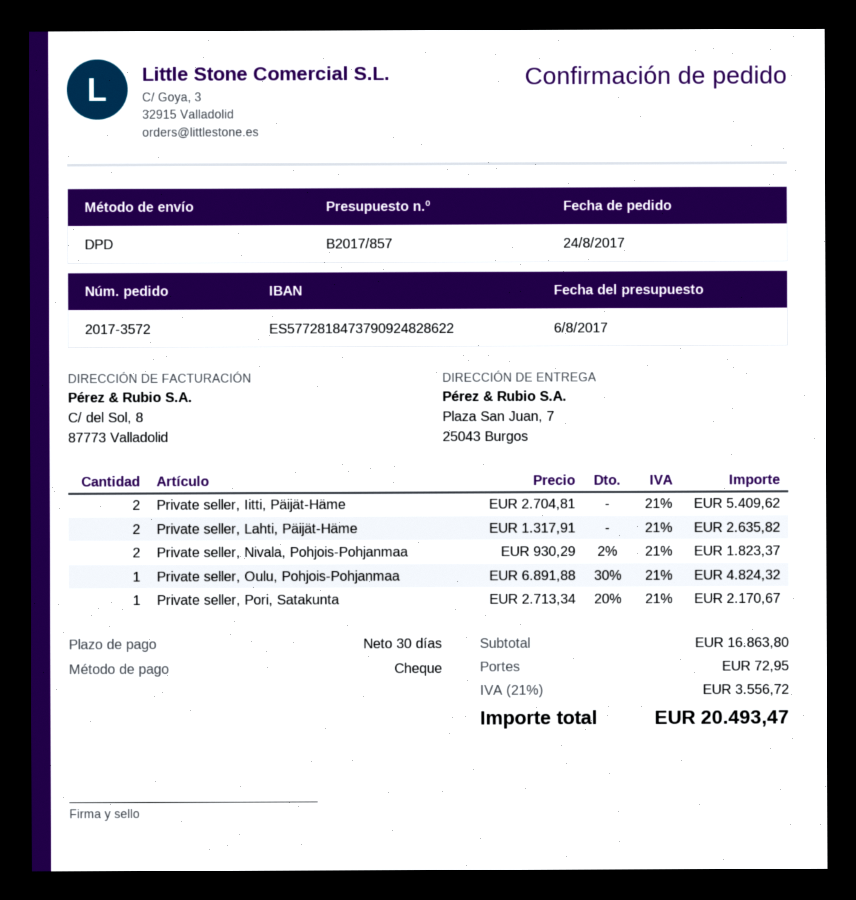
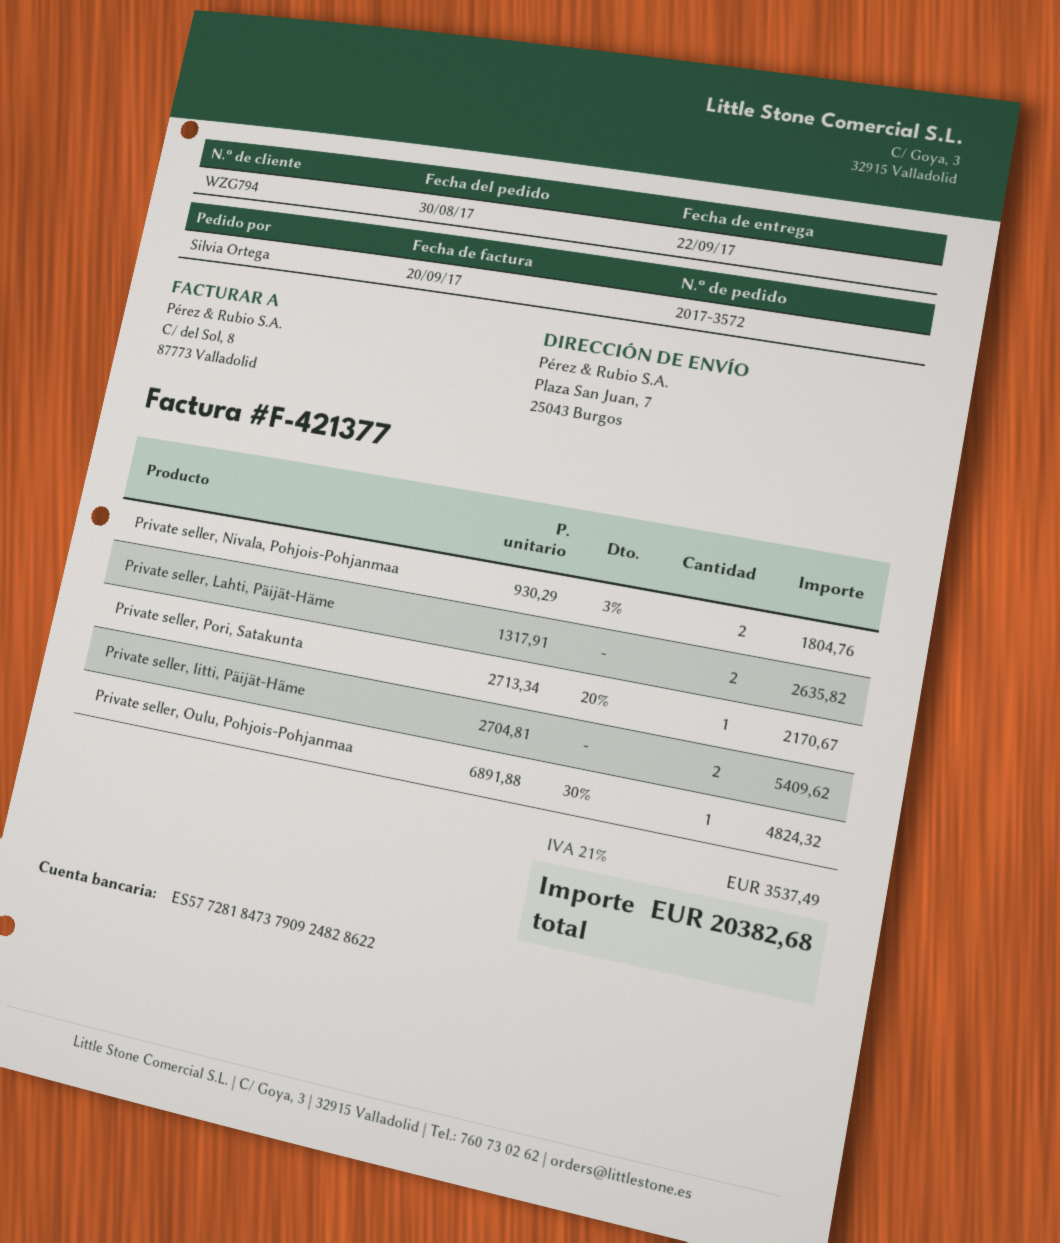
order date: 2017-08-24 -> 2017-08-30
Private seller, Nivala, Pohjois-Pohjanmaa: 2 x 930.29 - 2% = 1823.37 -> 2 x 930.29 - 3% = 1804.76
shipping: 72.95 -> none
tax: 21% = 3556.72 -> 21% = 3537.49
total: 20493.47 -> 20382.68

